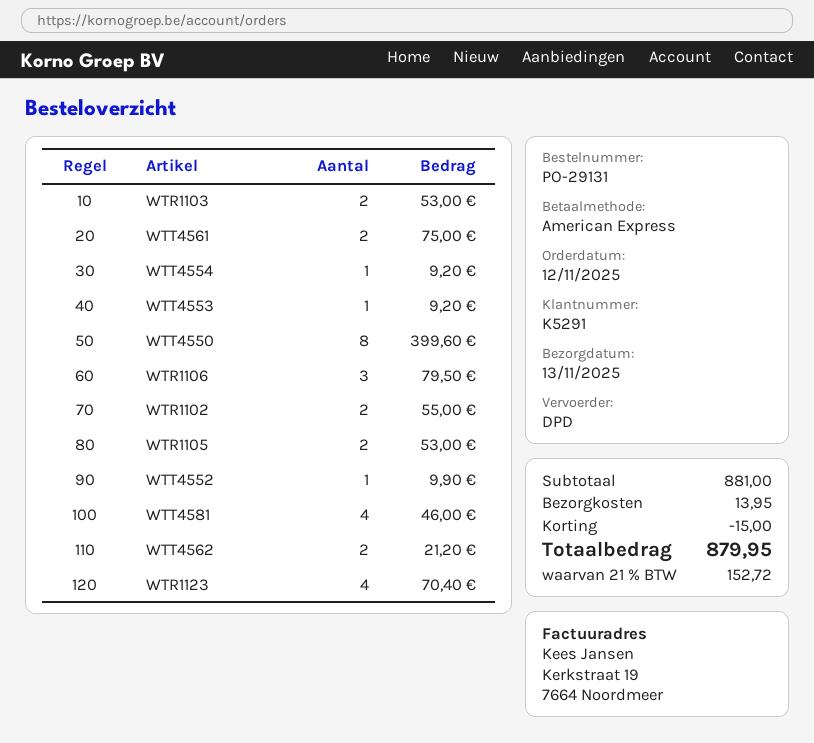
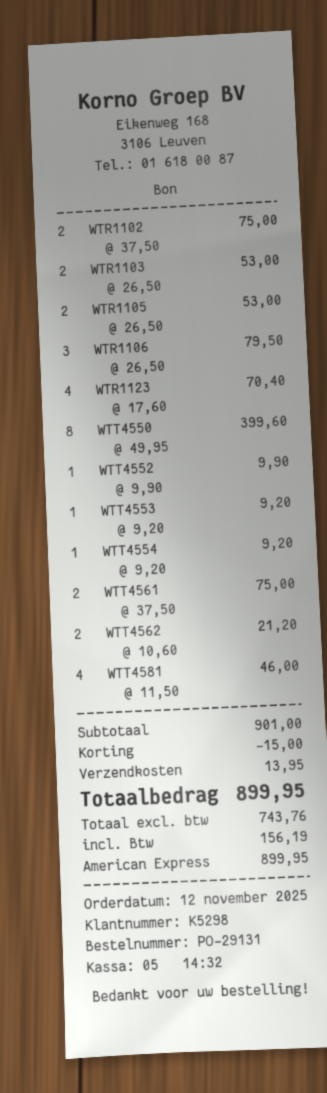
customer number: K5291 -> K5298
WTR1102: 2 for 55.00 -> 2 for 75.00
subtotal: 881.00 -> 901.00
tax: 152.72 -> 156.19
total: 879.95 -> 899.95

